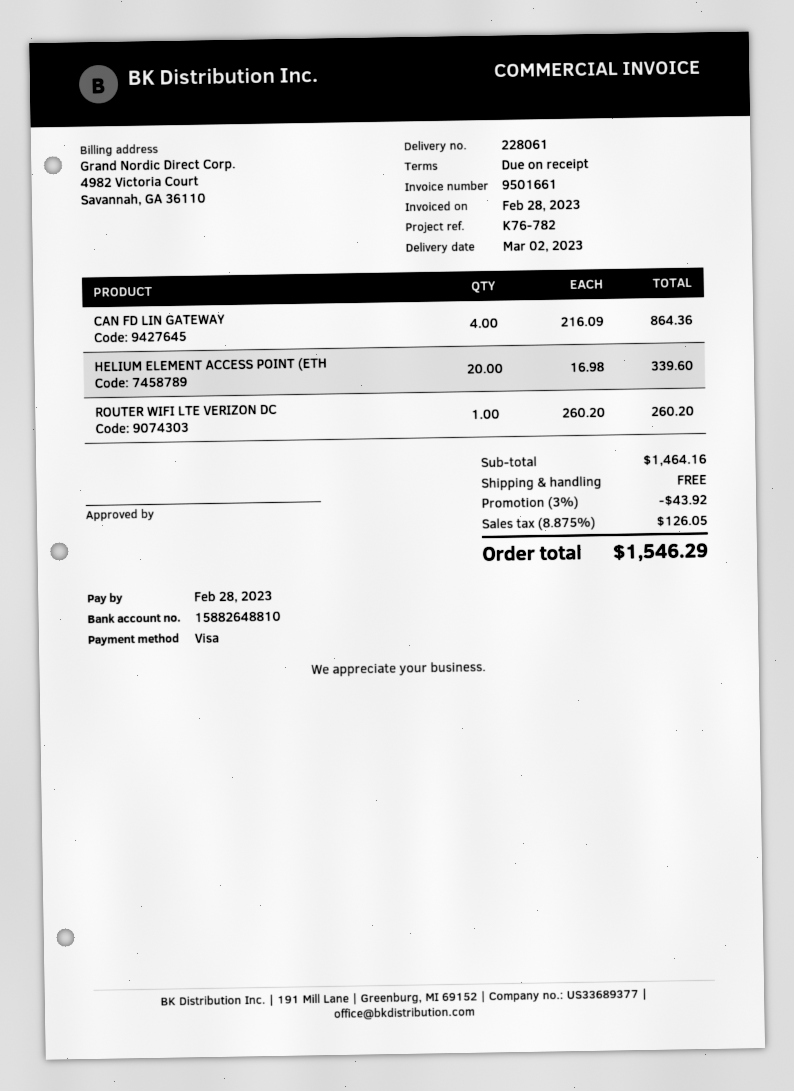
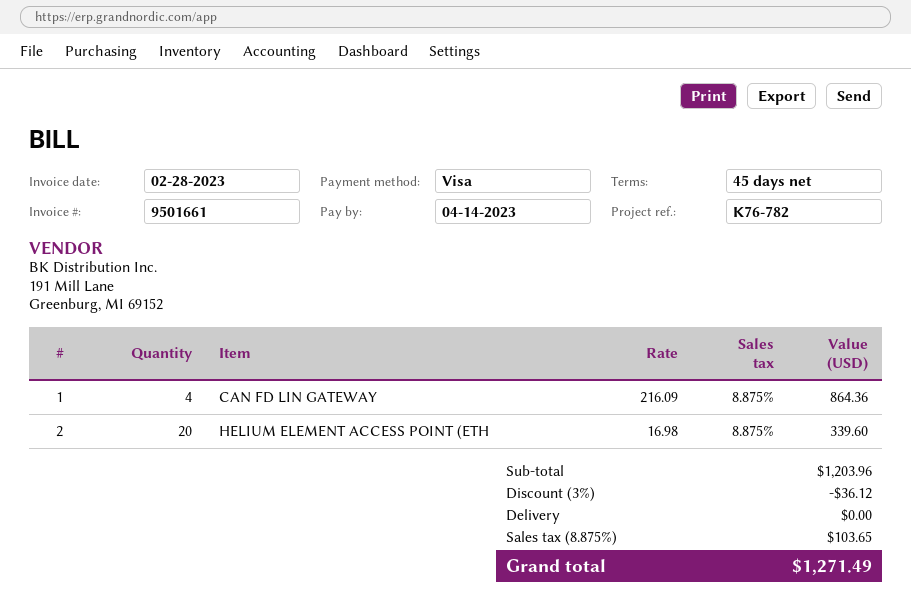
payment terms: on receipt -> 45 days
due date: 2023-02-28 -> 2023-04-14
ROUTER WIFI LTE VERIZON DC: 1 x 260.20 = 260.20 -> none
subtotal: 1464.16 -> 1203.96
discount: 3% = 43.92 -> 3% = 36.12
tax: 8.875% = 126.05 -> 8.875% = 103.65
total: 1546.29 -> 1271.49

